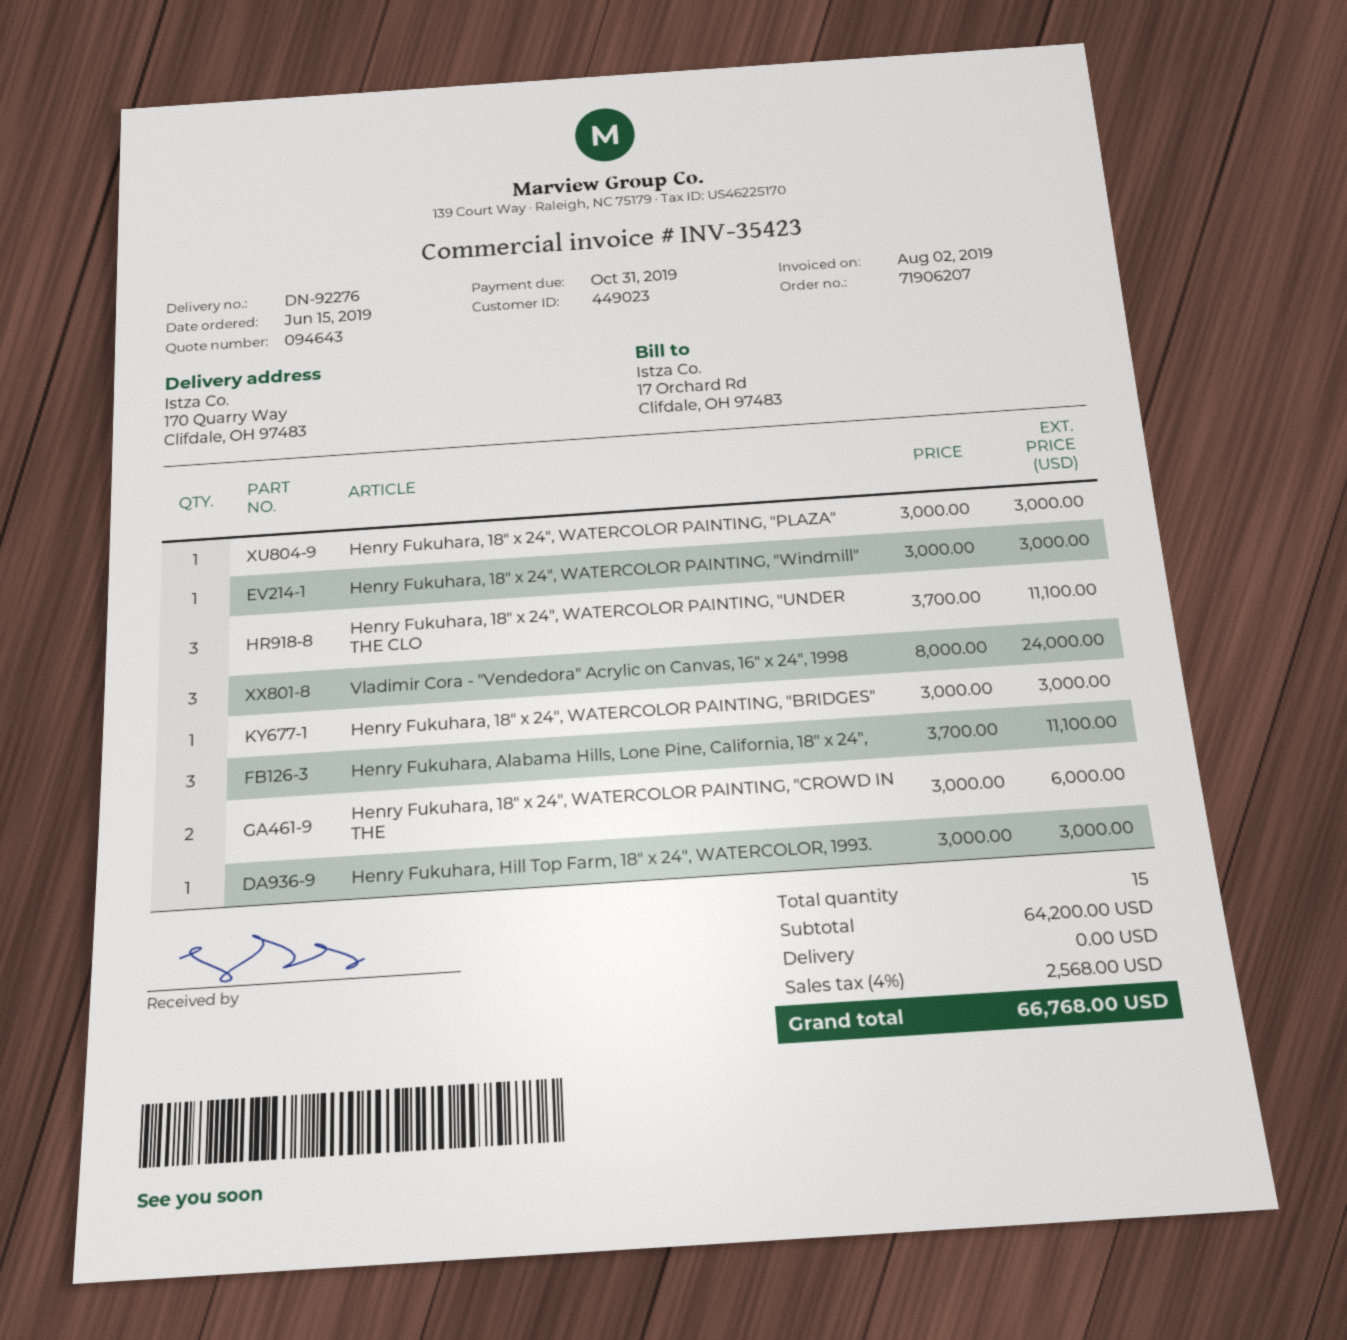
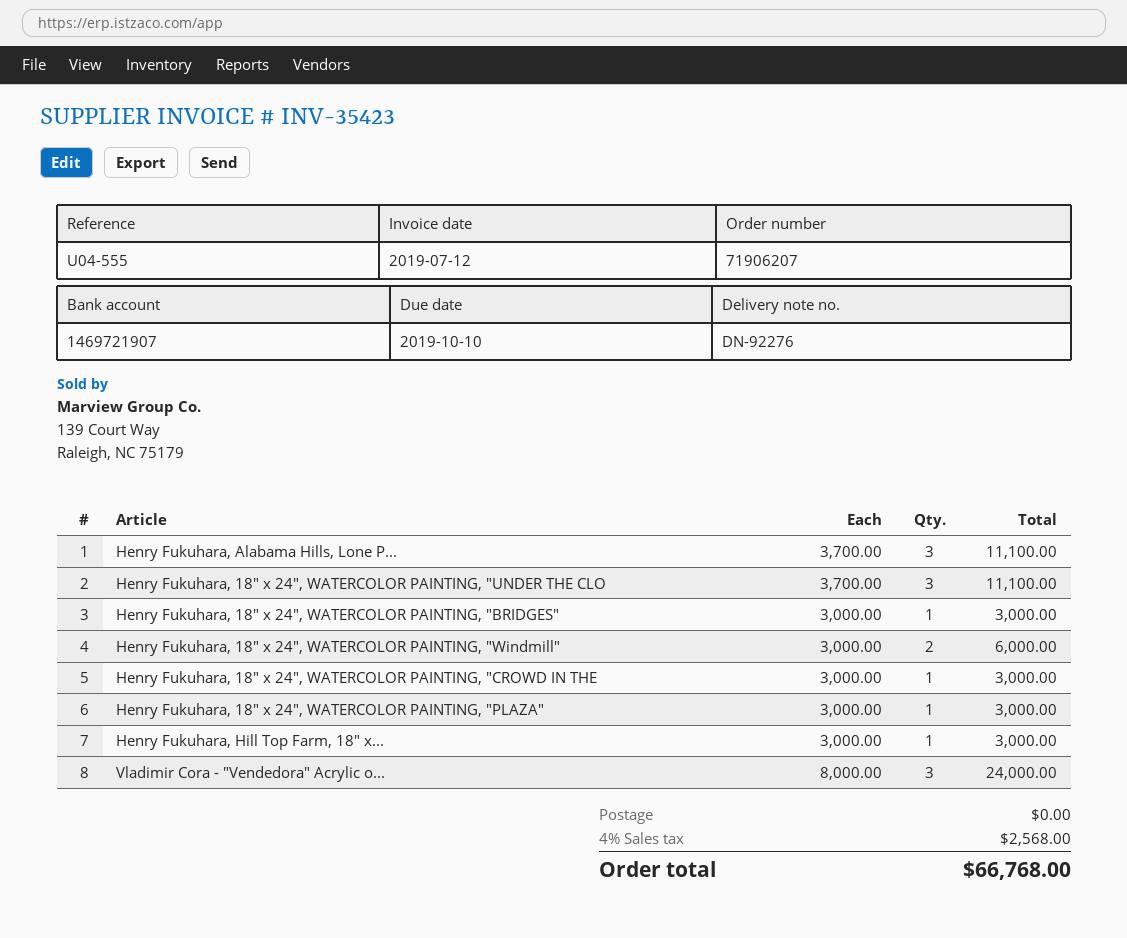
invoice date: 2019-08-02 -> 2019-07-12
due date: 2019-10-31 -> 2019-10-10
Henry Fukuhara, 18" x 24", WATERCOLOR PAINTING, "Windmill": 1 x 3000.00 = 3000.00 -> 2 x 3000.00 = 6000.00
Henry Fukuhara, 18" x 24", WATERCOLOR PAINTING, "CROWD IN THE: 2 x 3000.00 = 6000.00 -> 1 x 3000.00 = 3000.00

